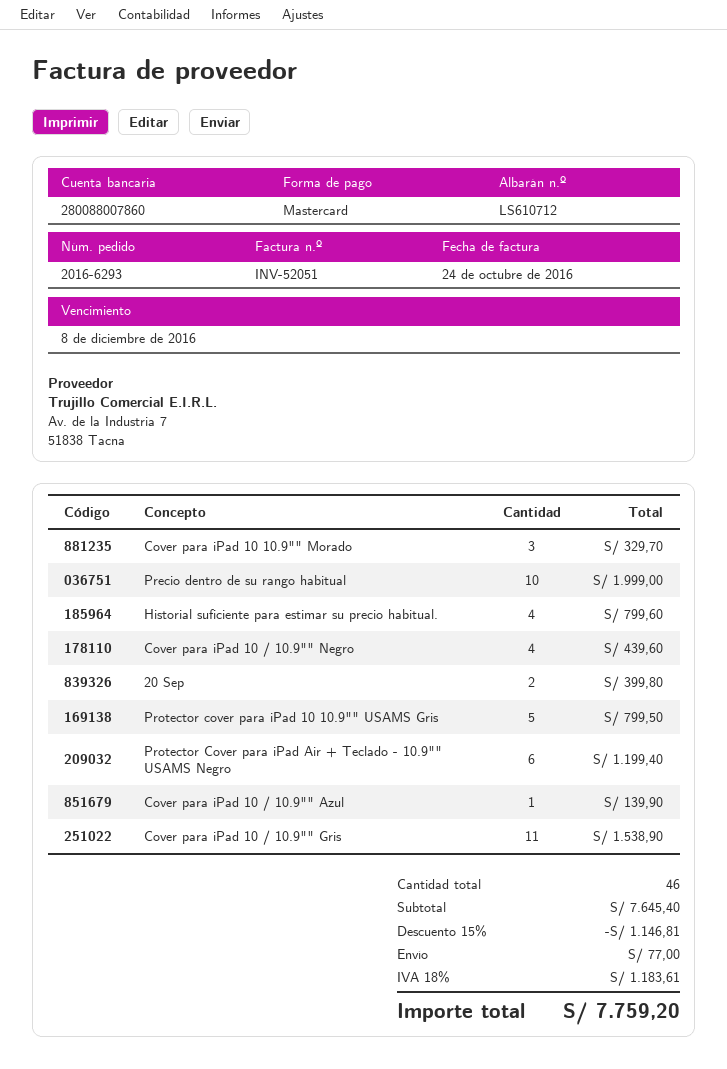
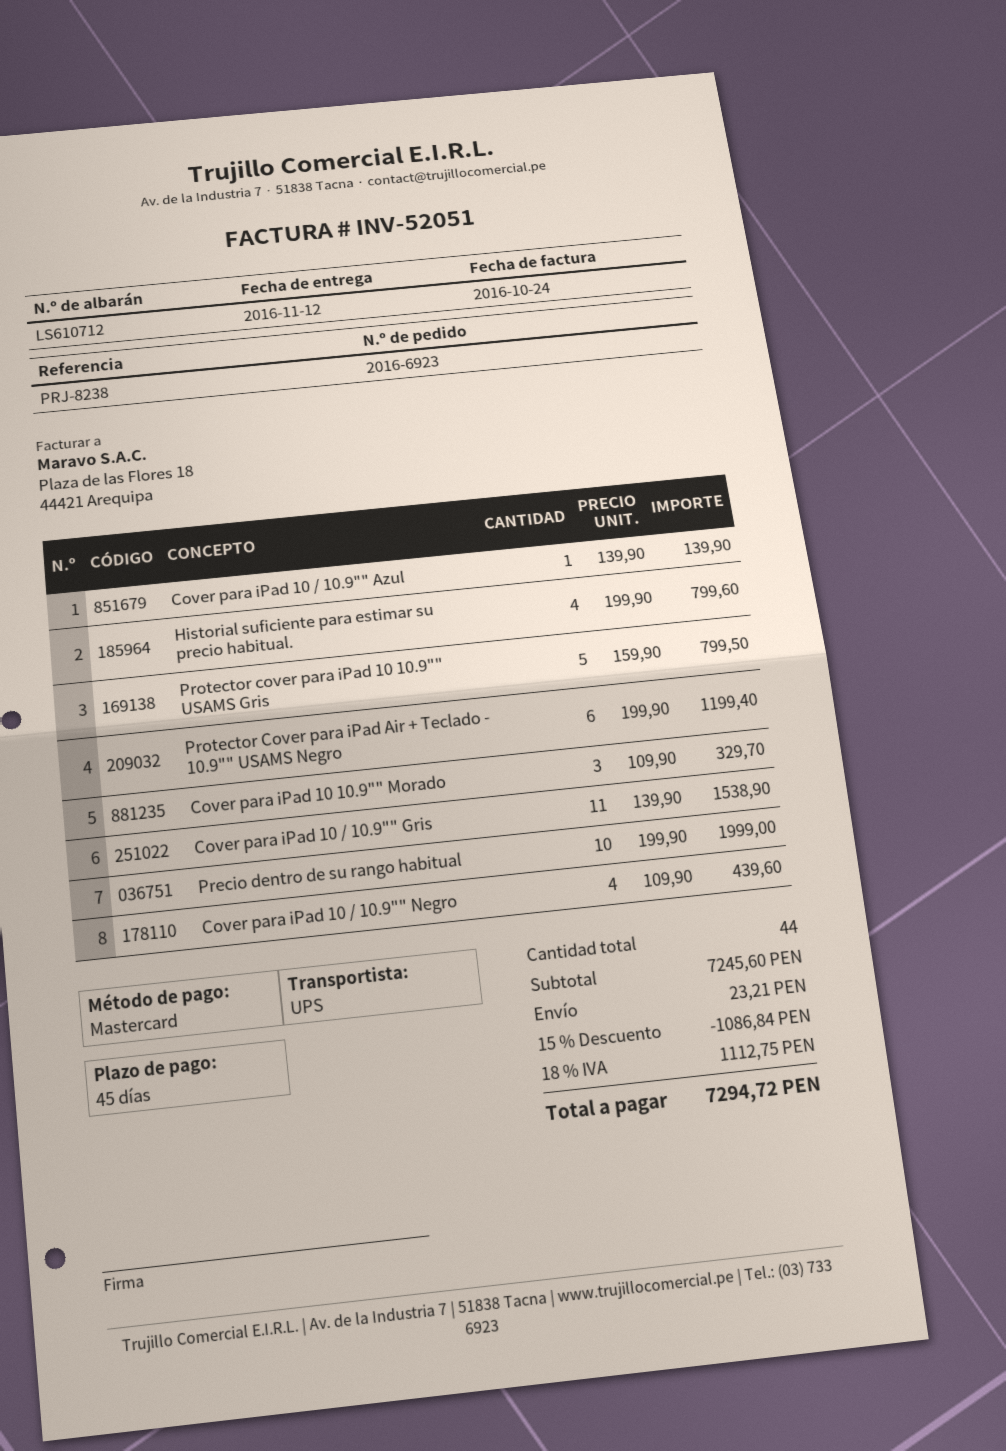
order number: 2016-6293 -> 2016-6923
20 Sep: 2 for 399.80 -> none
total quantity: 46 -> 44
subtotal: 7645.40 -> 7245.60
discount: 15% = 1146.81 -> 15% = 1086.84
shipping: 77.00 -> 23.21
tax: 18% = 1183.61 -> 18% = 1112.75
total: 7759.20 -> 7294.72

